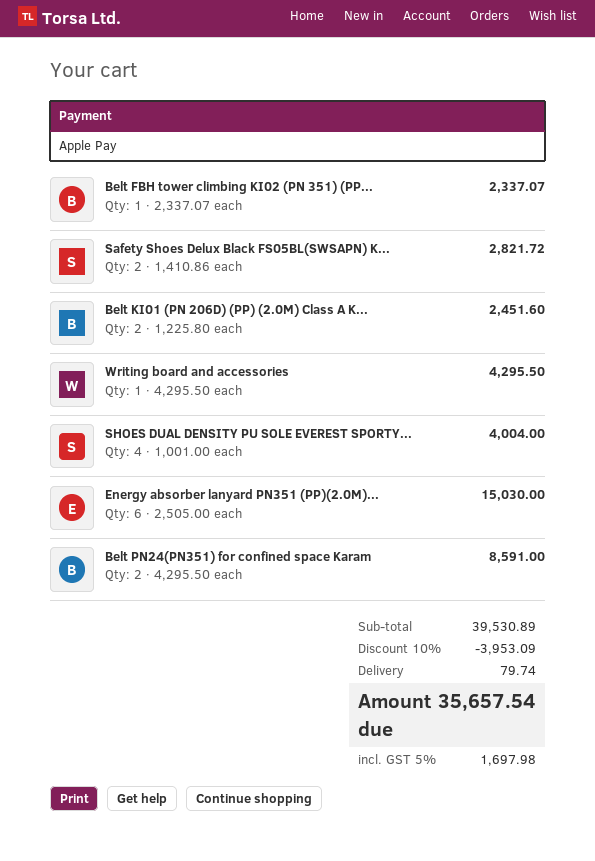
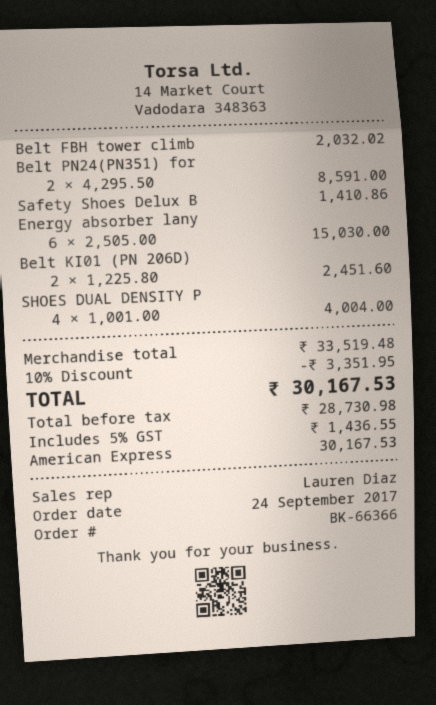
payment method: Apple Pay -> American Express
Belt FBH tower climbing KI02 (PN 351) (PP...: 1 x 2337.07 = 2337.07 -> 1 x 2032.02 = 2032.02
Safety Shoes Delux Black FS05BL(SWSAPN) K...: 2 x 1410.86 = 2821.72 -> 1 x 1410.86 = 1410.86
Writing board and accessories: 1 x 4295.50 = 4295.50 -> none
subtotal: 39530.89 -> 33519.48
discount: 10% = 3953.09 -> 10% = 3351.95
shipping: 79.74 -> none
tax: 5% = 1697.98 -> 5% = 1436.55
total: 35657.54 -> 30167.53

